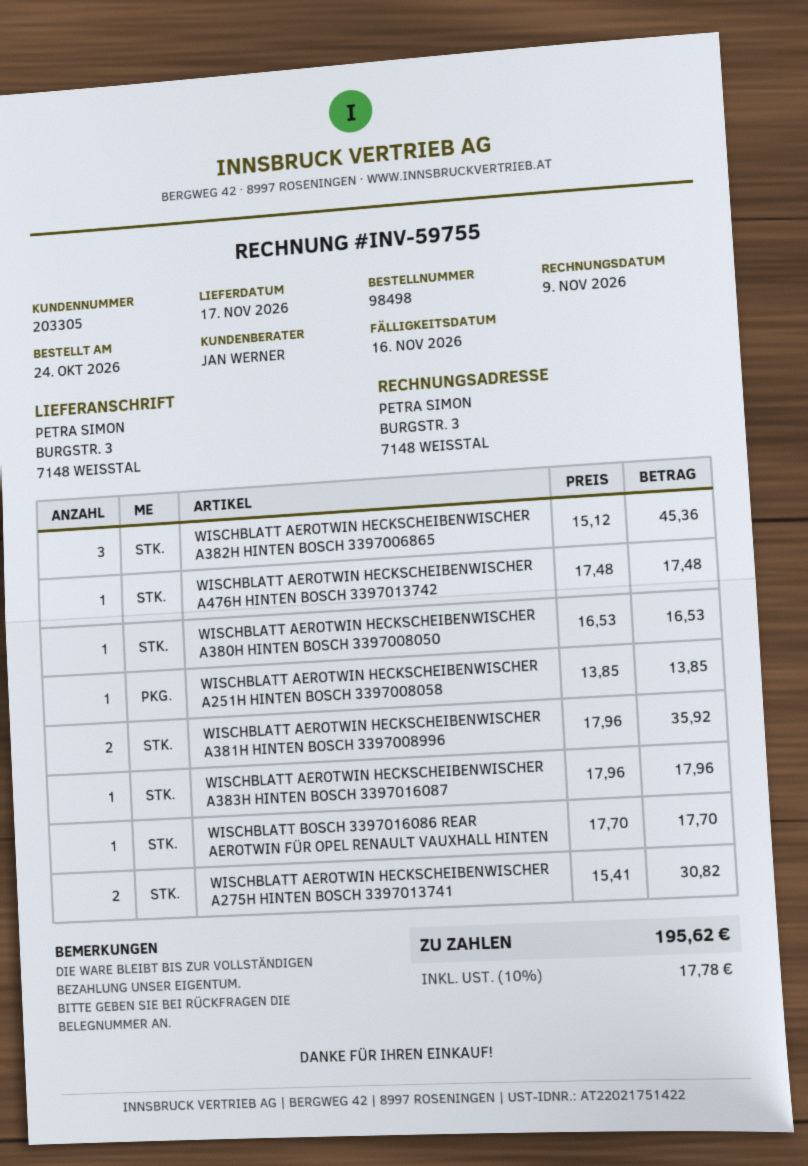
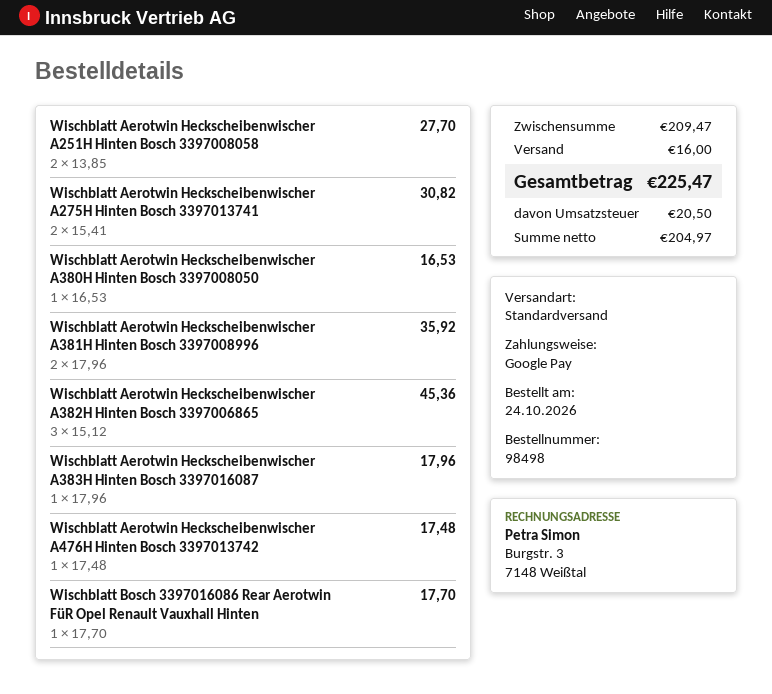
WISCHBLATT AEROTWIN HECKSCHEIBENWISCHER A251H HINTEN BOSCH 3397008058: 1 x 13.85 = 13.85 -> 2 x 13.85 = 27.70
shipping: none -> 16.00
tax: 17.78 -> 20.50
total: 195.62 -> 225.47

